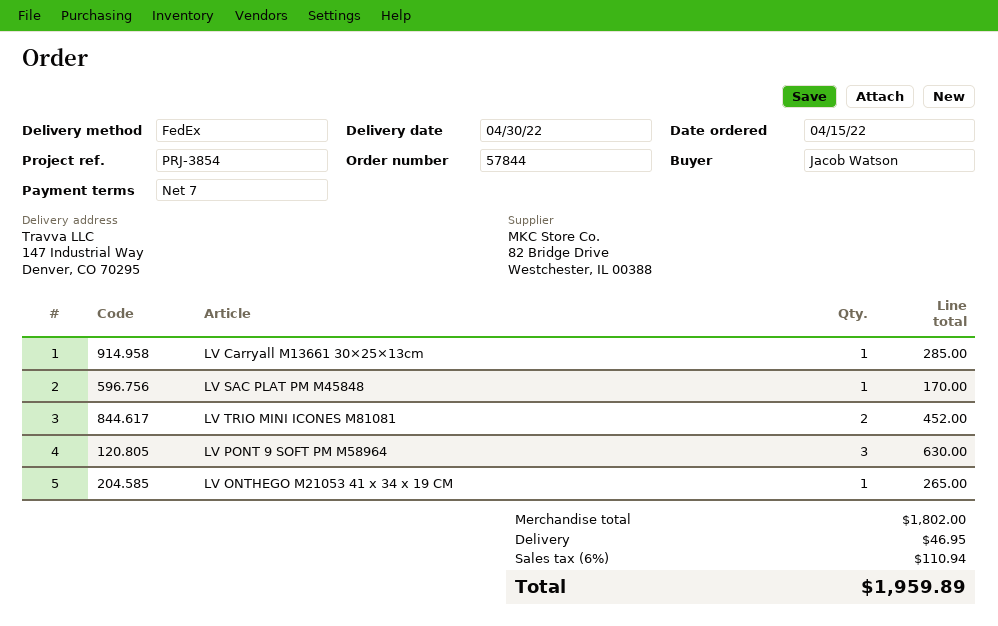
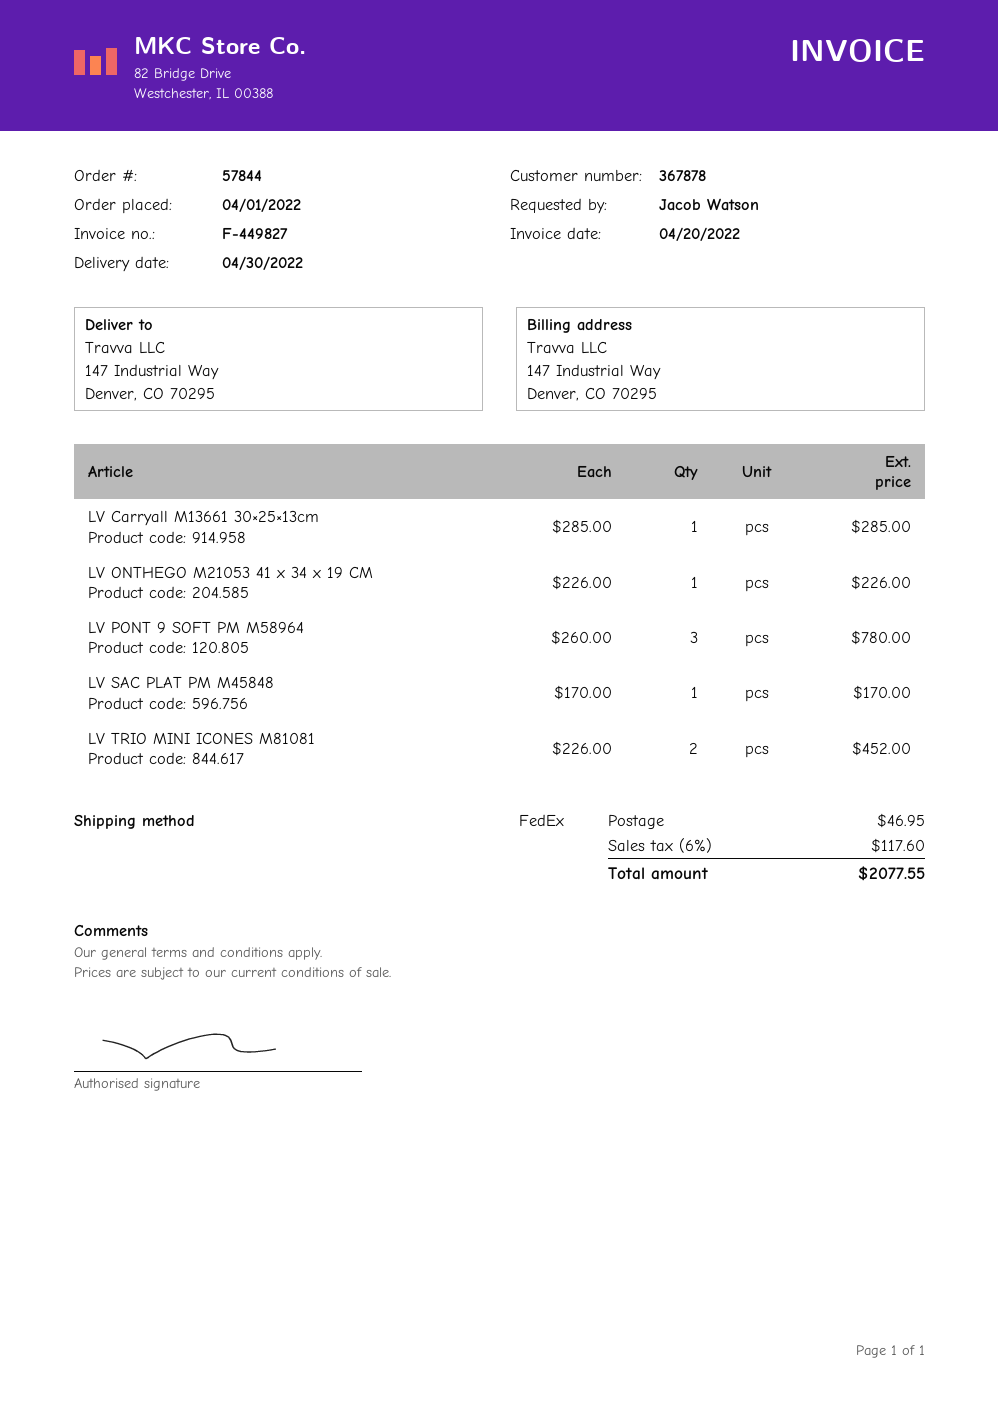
order date: 2022-04-15 -> 2022-04-01
LV PONT 9 SOFT PM M58964: 3 for 630.00 -> 3 for 780.00
LV ONTHEGO M21053 41 x 34 x 19 CM: 1 for 265.00 -> 1 for 226.00
tax: 6% = 110.94 -> 6% = 117.60
total: 1959.89 -> 2077.55

